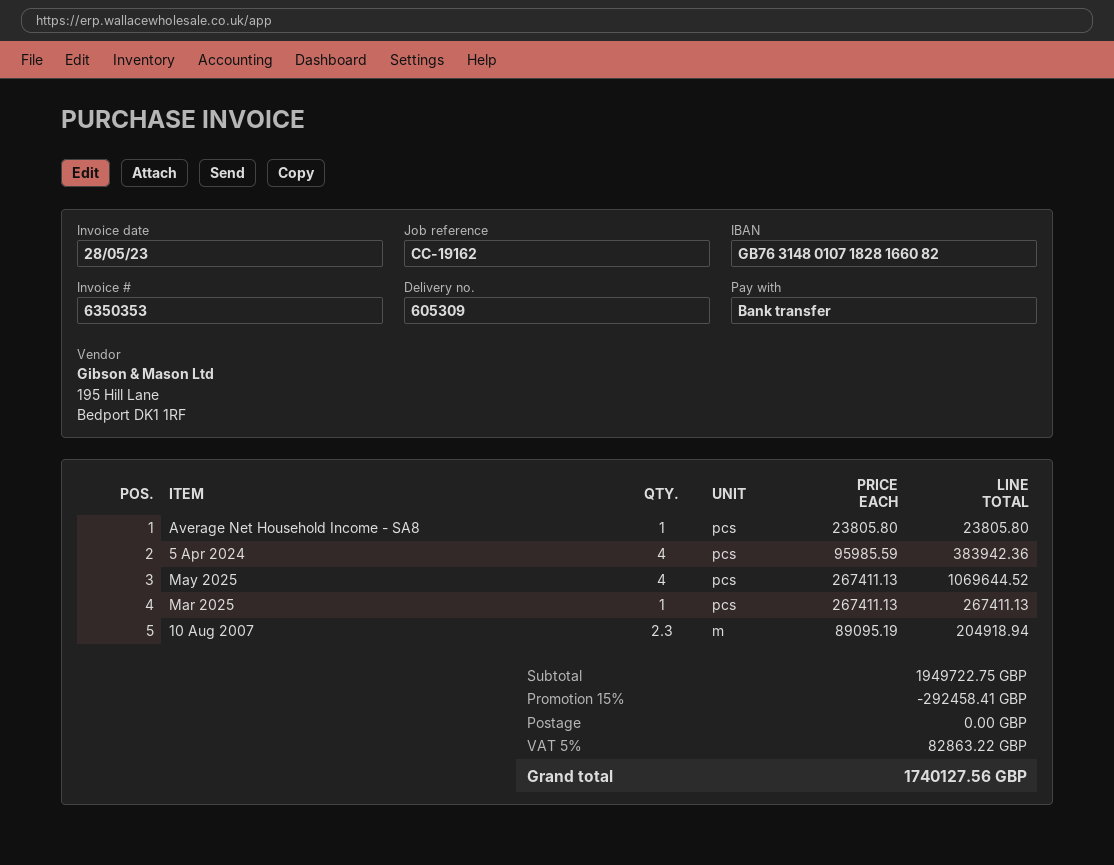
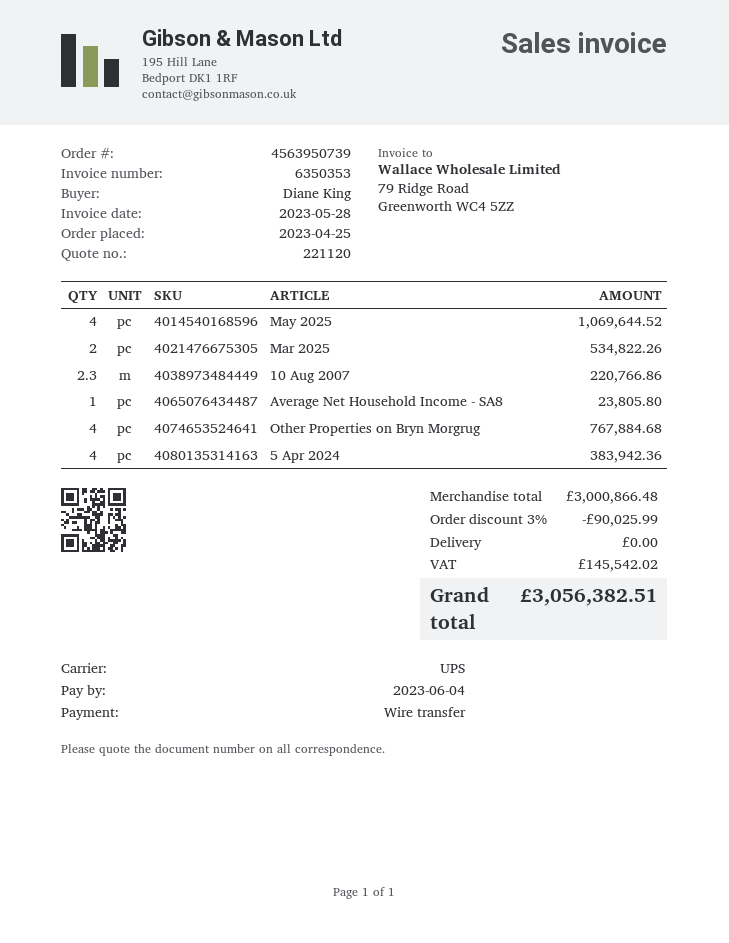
Mar 2025: 1 for 267411.13 -> 2 for 534822.26
10 Aug 2007: 2.3 for 204918.94 -> 2.3 for 220766.86
Other Properties on Bryn Morgrug: none -> 4 for 767884.68
subtotal: 1949722.75 -> 3000866.48
discount: 15% = 292458.41 -> 3% = 90025.99
tax: 82863.22 -> 145542.02
total: 1740127.56 -> 3056382.51

